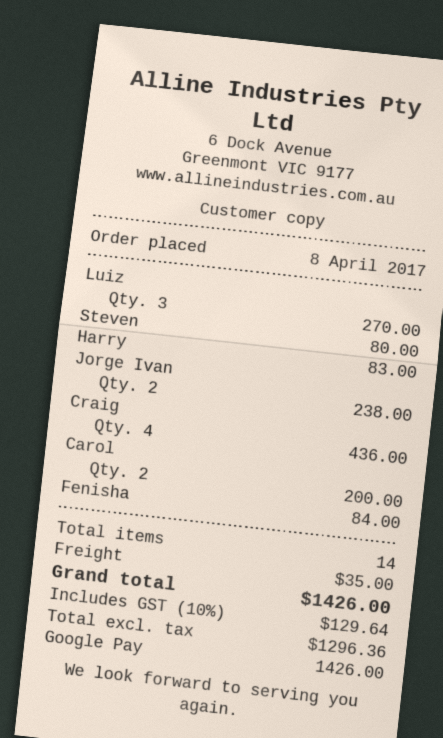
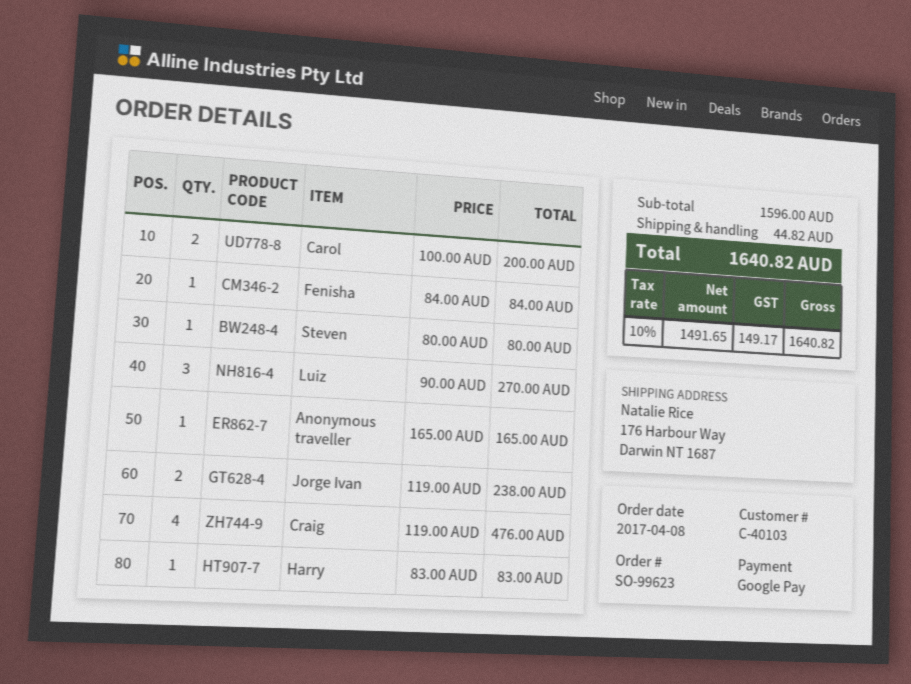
Craig: 4 for 436.00 -> 4 for 476.00
Anonymous traveller: none -> 1 for 165.00
shipping: 35.00 -> 44.82
net: 1296.36 -> 1491.65
tax: 10% = 129.64 -> 10% = 149.17
total: 1426.00 -> 1640.82

